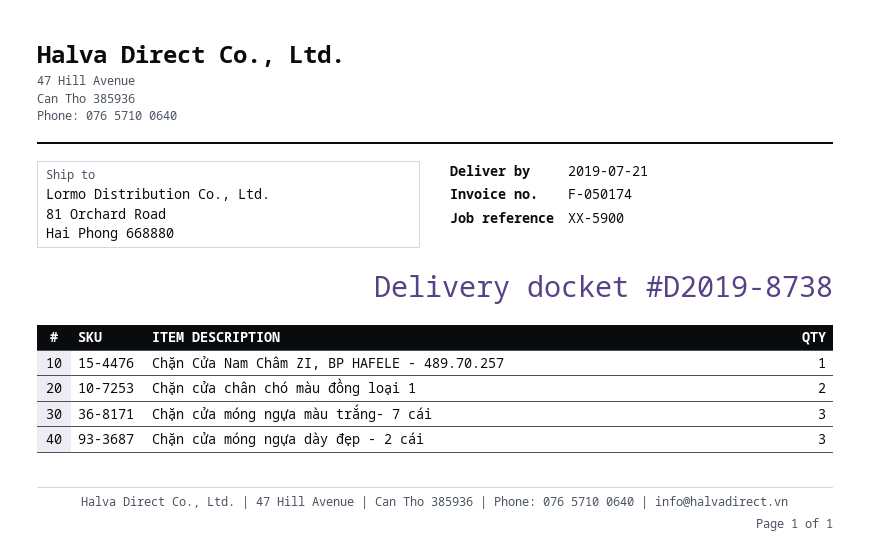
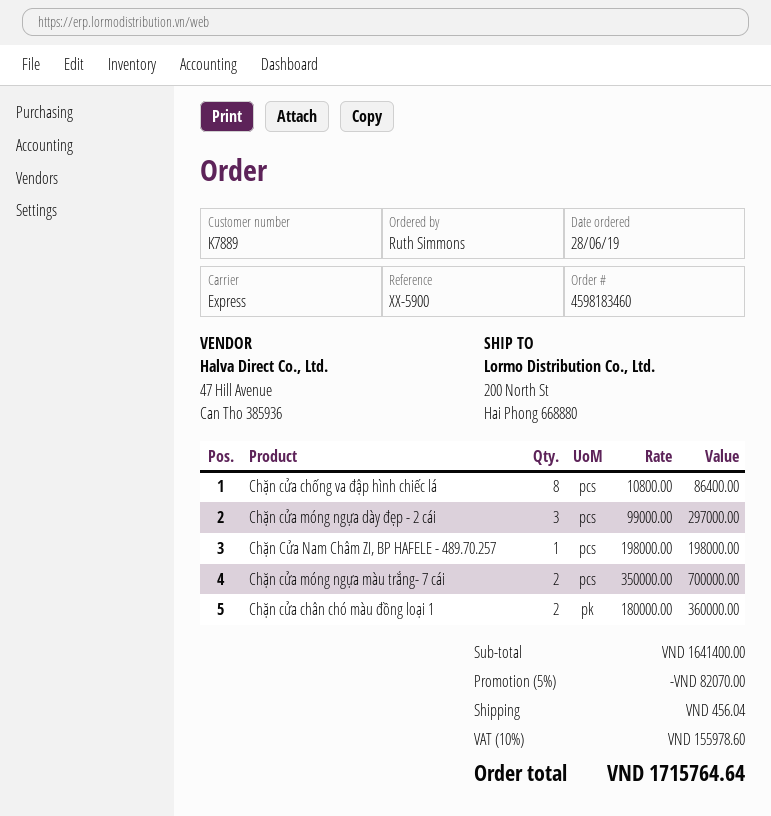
ship to: 81 Orchard Road, Hai Phong 668880 -> 200 North St, Hai Phong 668880
Chặn cửa móng ngựa màu trắng- 7 cái: 3 -> 2
Chặn cửa chống va đập hình chiếc lá: none -> 8

